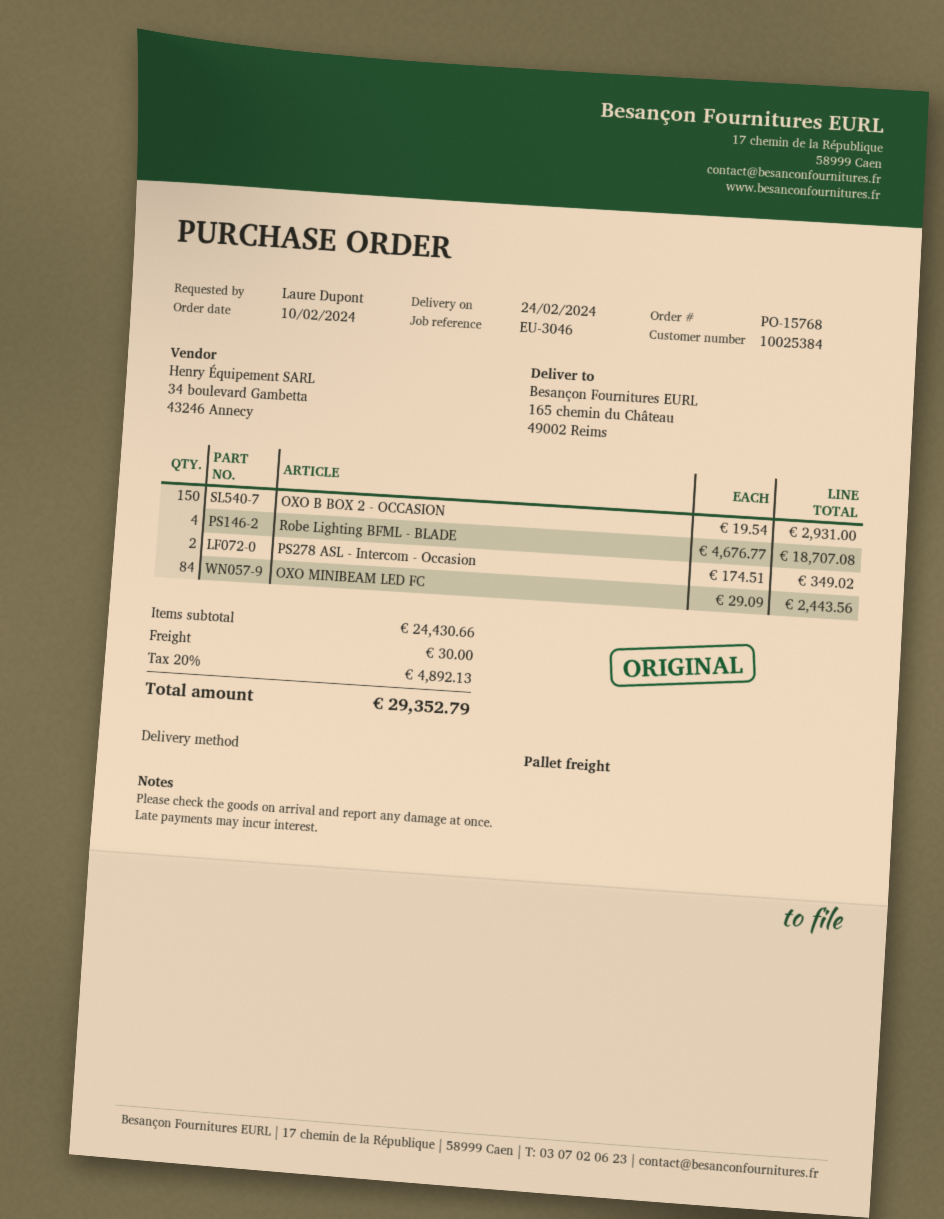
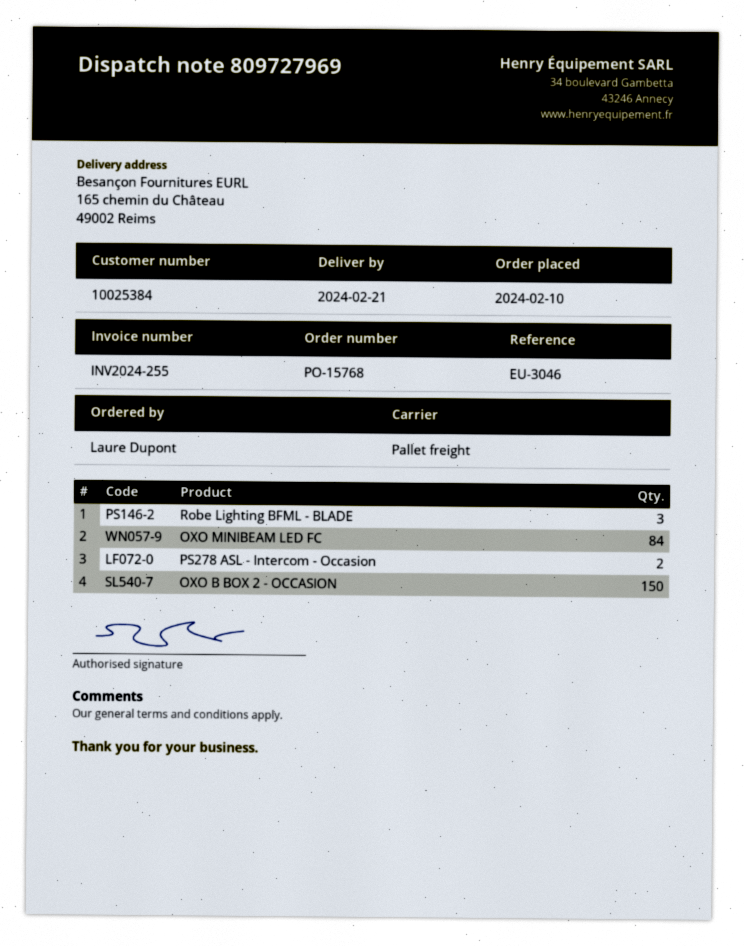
delivery date: 2024-02-24 -> 2024-02-21
Robe Lighting BFML - BLADE: 4 -> 3

